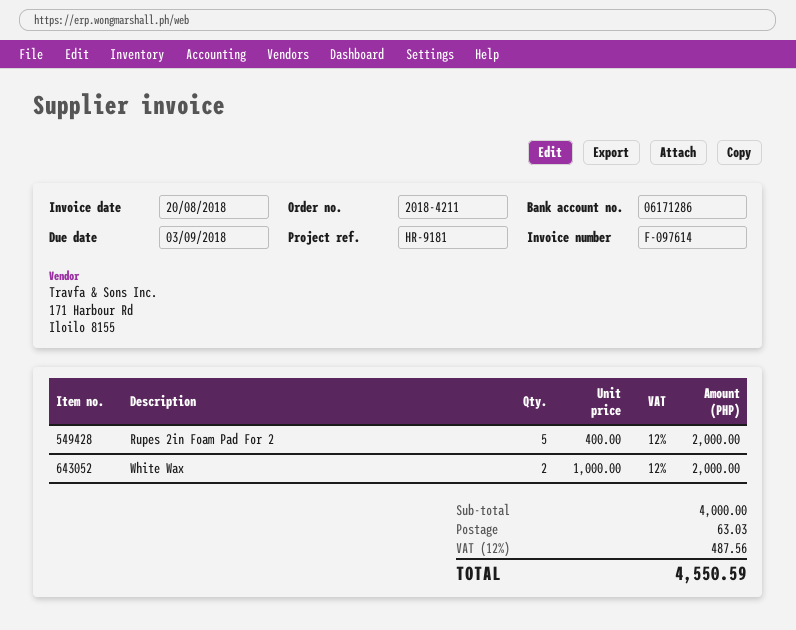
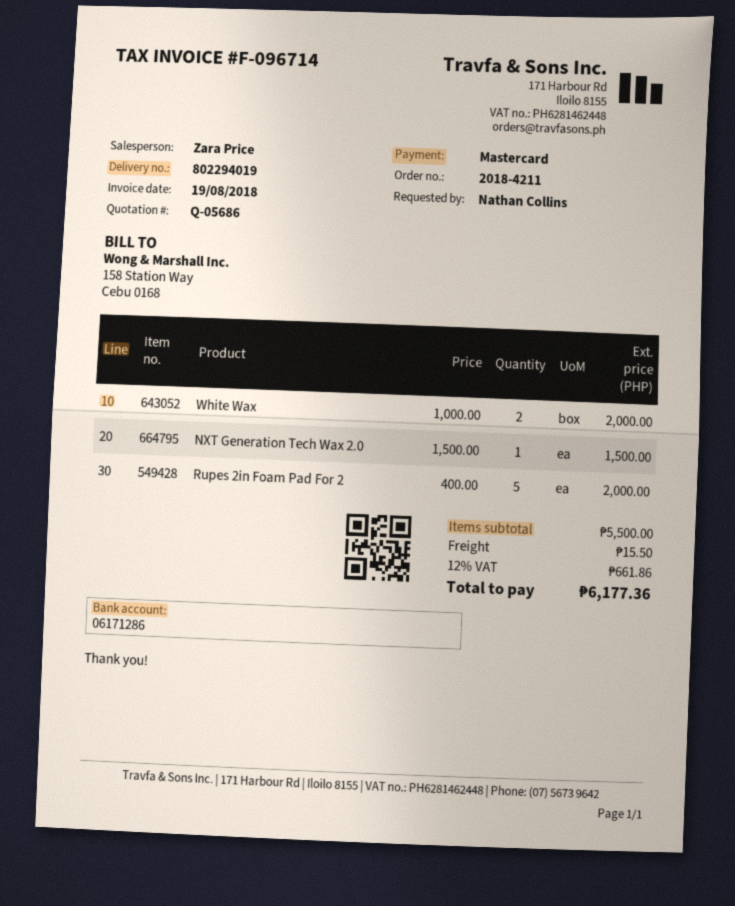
invoice number: F-097614 -> F-096714
invoice date: 2018-08-20 -> 2018-08-19
NXT Generation Tech Wax 2.0: none -> 1 x 1500.00 = 1500.00
subtotal: 4000.00 -> 5500.00
shipping: 63.03 -> 15.50
tax: 12% = 487.56 -> 12% = 661.86
total: 4550.59 -> 6177.36

